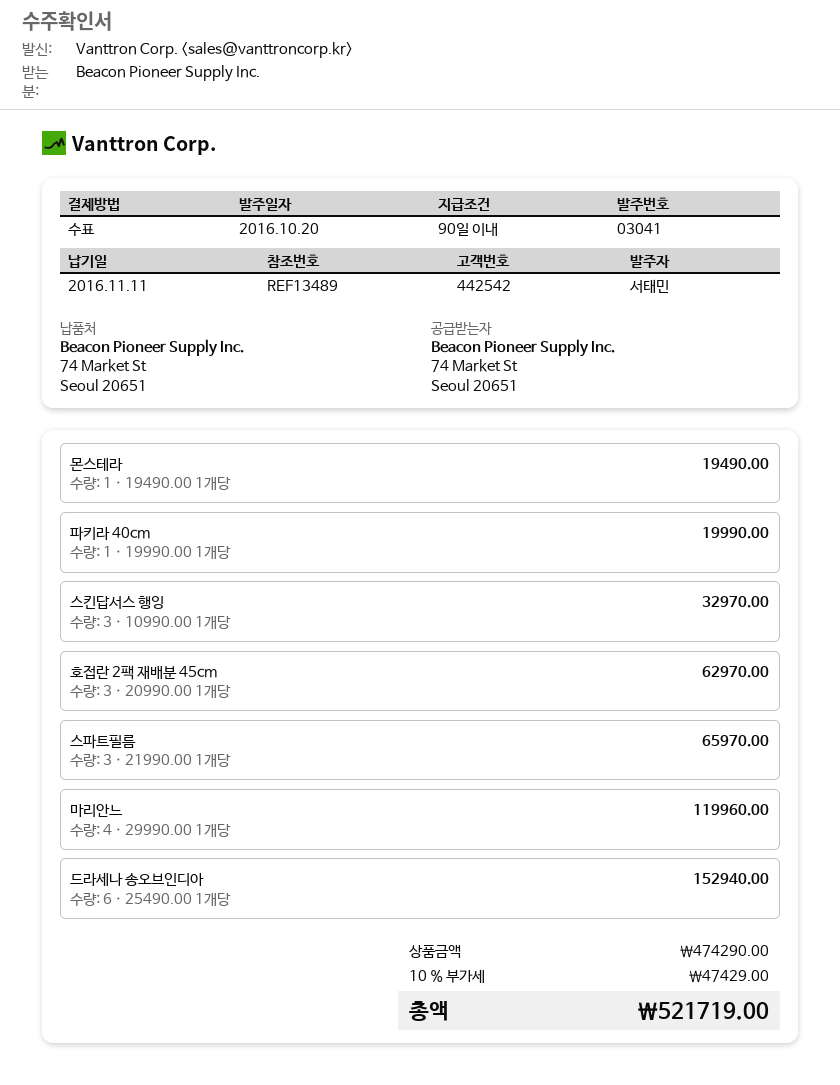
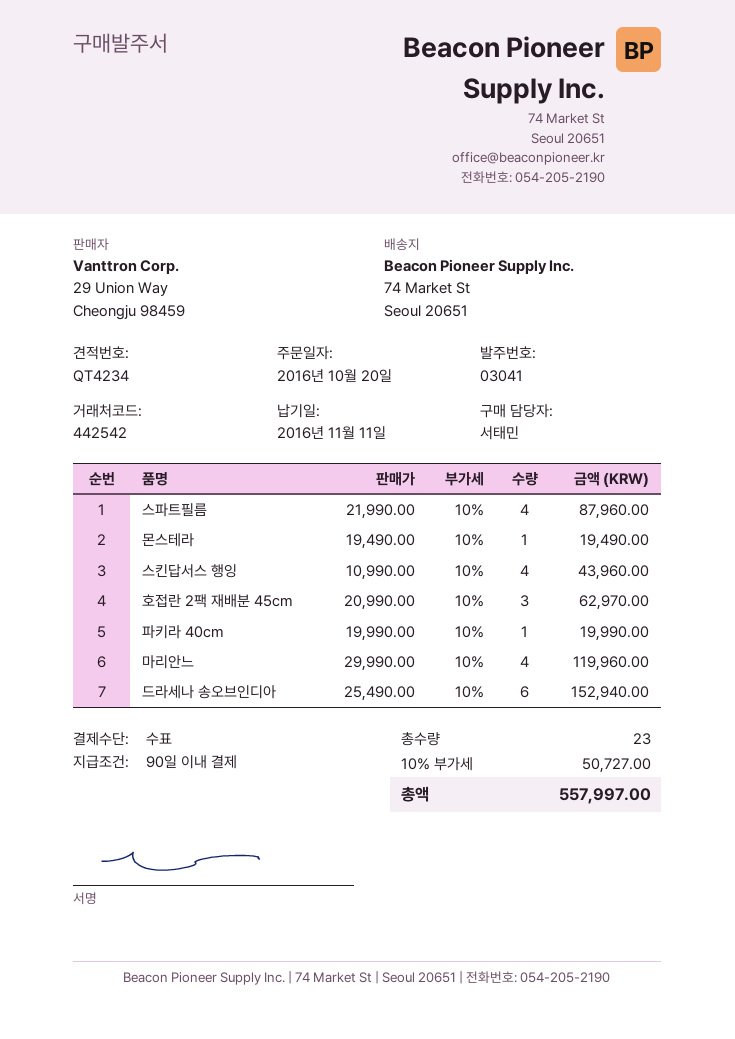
스킨답서스 행잉: 3 x 10990.00 = 32970.00 -> 4 x 10990.00 = 43960.00
스파트필름: 3 x 21990.00 = 65970.00 -> 4 x 21990.00 = 87960.00
tax: 10% = 47429.00 -> 10% = 50727.00
total: 521719.00 -> 557997.00

